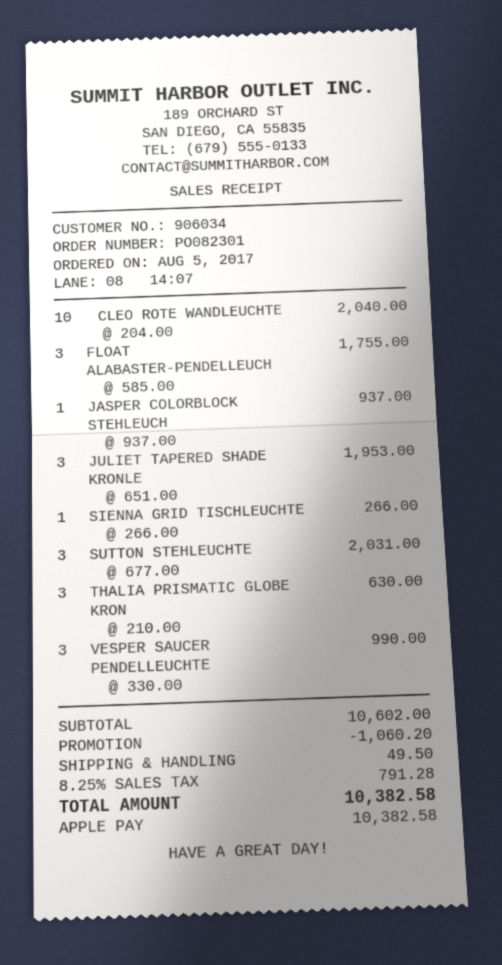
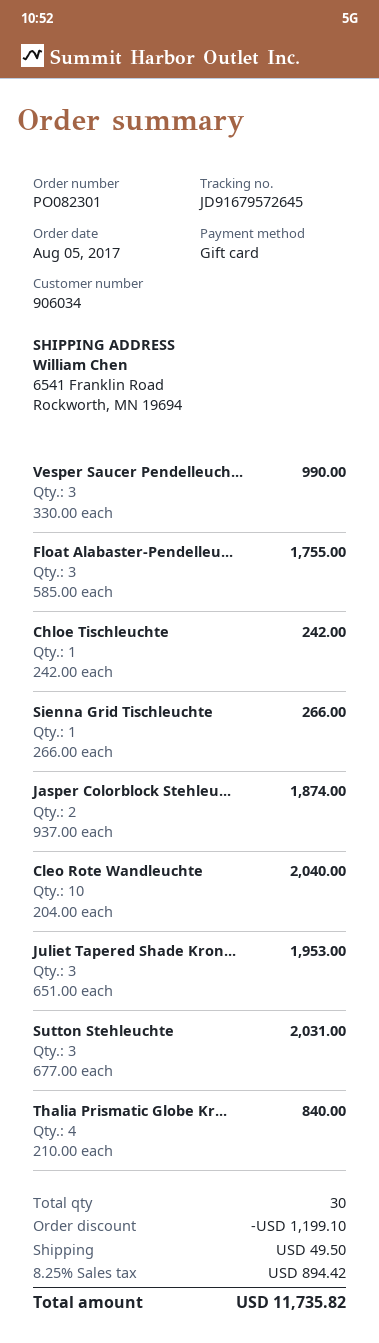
payment method: Apple Pay -> gift card
JASPER COLORBLOCK STEHLEUCH: 1 x 937.00 = 937.00 -> 2 x 937.00 = 1874.00
THALIA PRISMATIC GLOBE KRON: 3 x 210.00 = 630.00 -> 4 x 210.00 = 840.00
Chloe Tischleuchte: none -> 1 x 242.00 = 242.00
discount: 1060.20 -> 1199.10
tax: 8.25% = 791.28 -> 8.25% = 894.42
total: 10382.58 -> 11735.82

